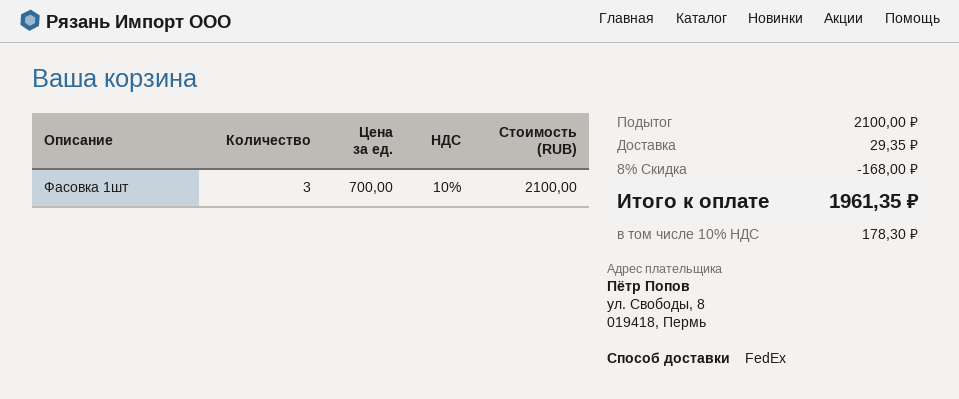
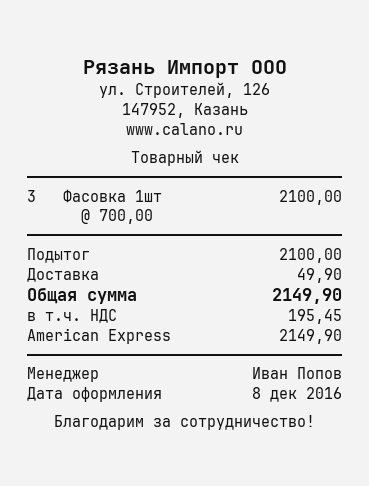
discount: 8% = 168.00 -> none
shipping: 29.35 -> 49.90
tax: 178.30 -> 195.45
total: 1961.35 -> 2149.90

